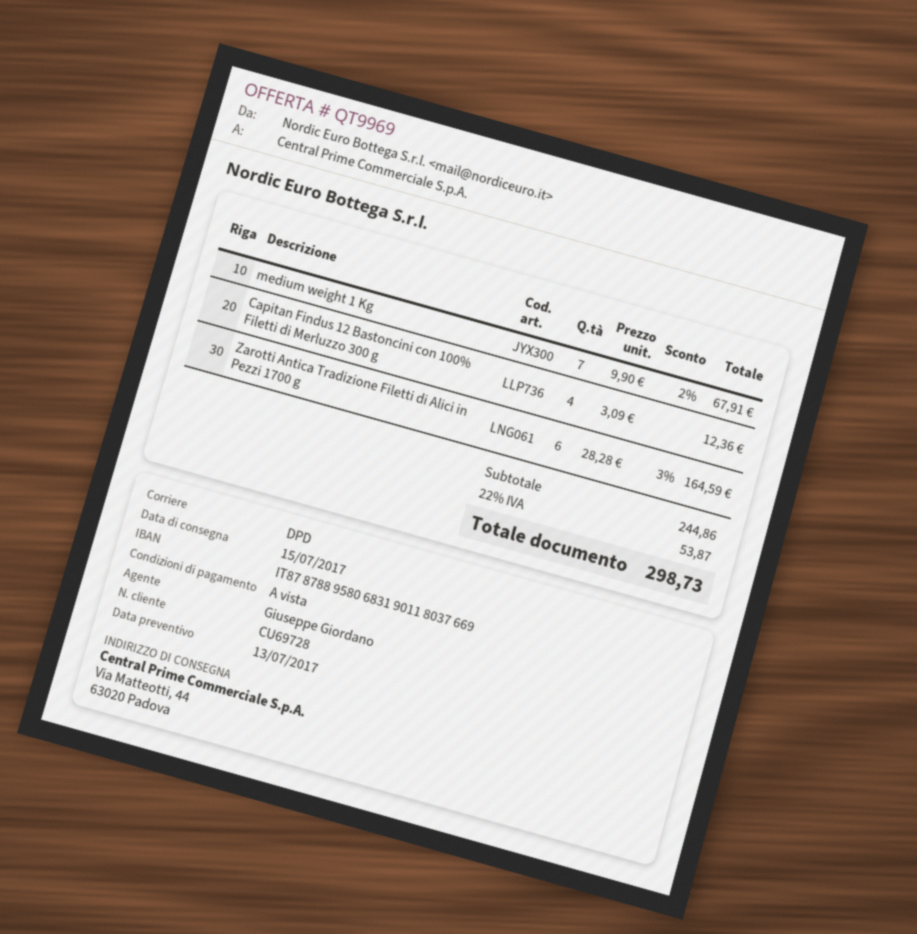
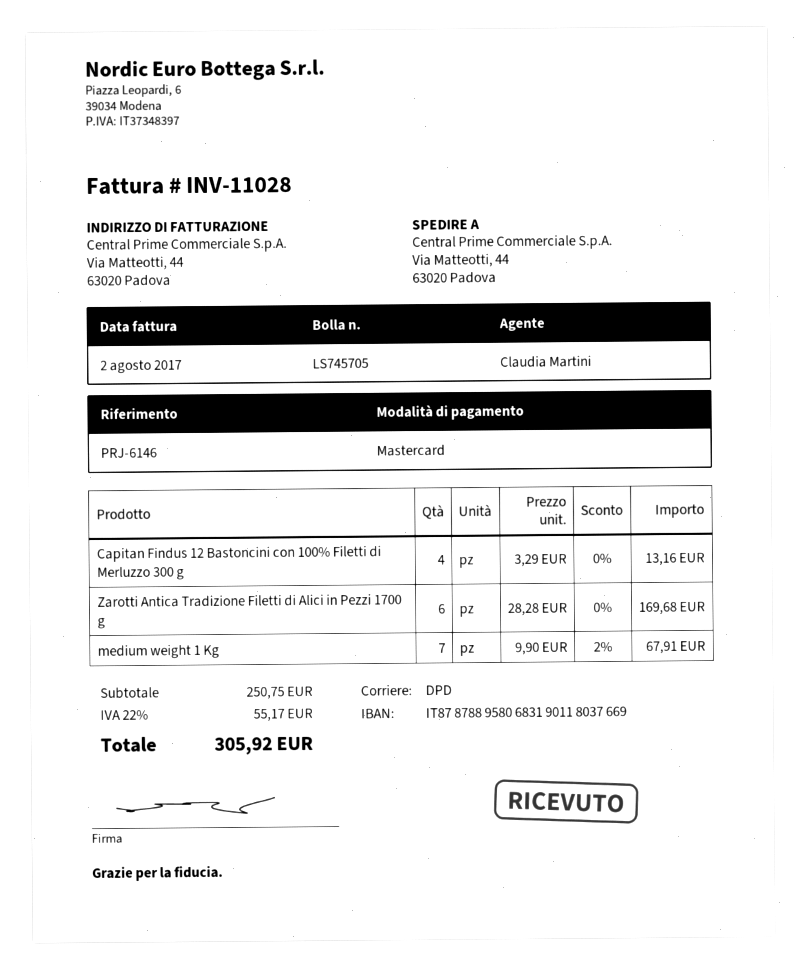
sales rep: Giuseppe Giordano -> Claudia Martini
Capitan Findus 12 Bastoncini con 100% Filetti di Merluzzo 300 g: 4 x 3.09 = 12.36 -> 4 x 3.29 = 13.16
Zarotti Antica Tradizione Filetti di Alici in Pezzi 1700 g: 6 x 28.28 - 3% = 164.59 -> 6 x 28.28 = 169.68
subtotal: 244.86 -> 250.75
tax: 22% = 53.87 -> 22% = 55.17
total: 298.73 -> 305.92

